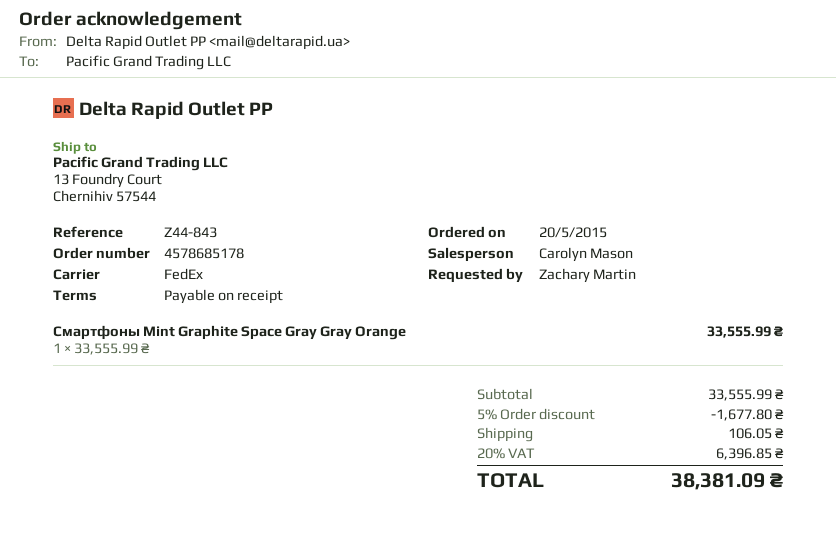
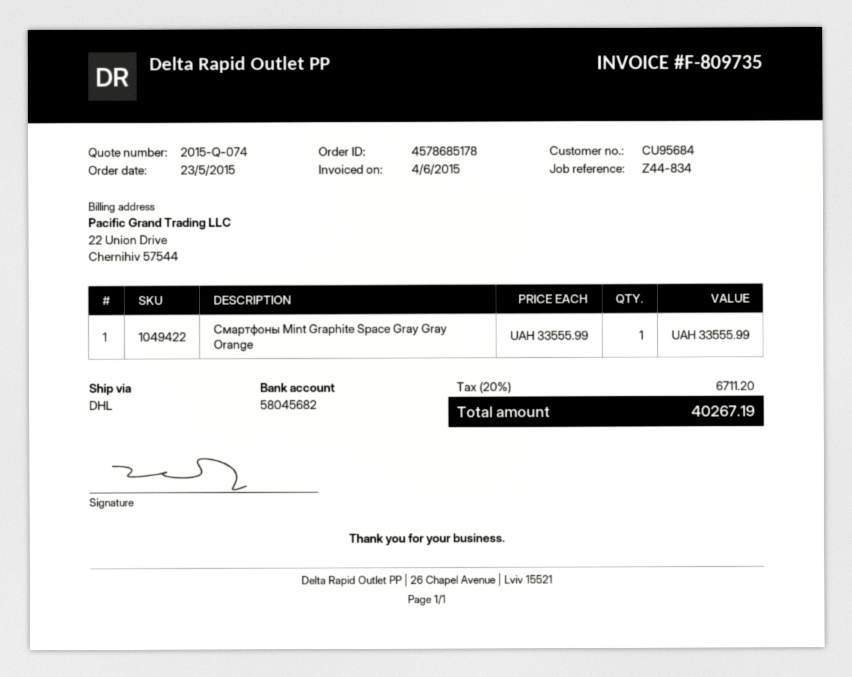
order date: 2015-05-20 -> 2015-05-23
reference: Z44-843 -> Z44-834
shipping method: FedEx -> DHL
discount: 5% = 1677.80 -> none
shipping: 106.05 -> none
tax: 20% = 6396.85 -> 20% = 6711.20
total: 38381.09 -> 40267.19

